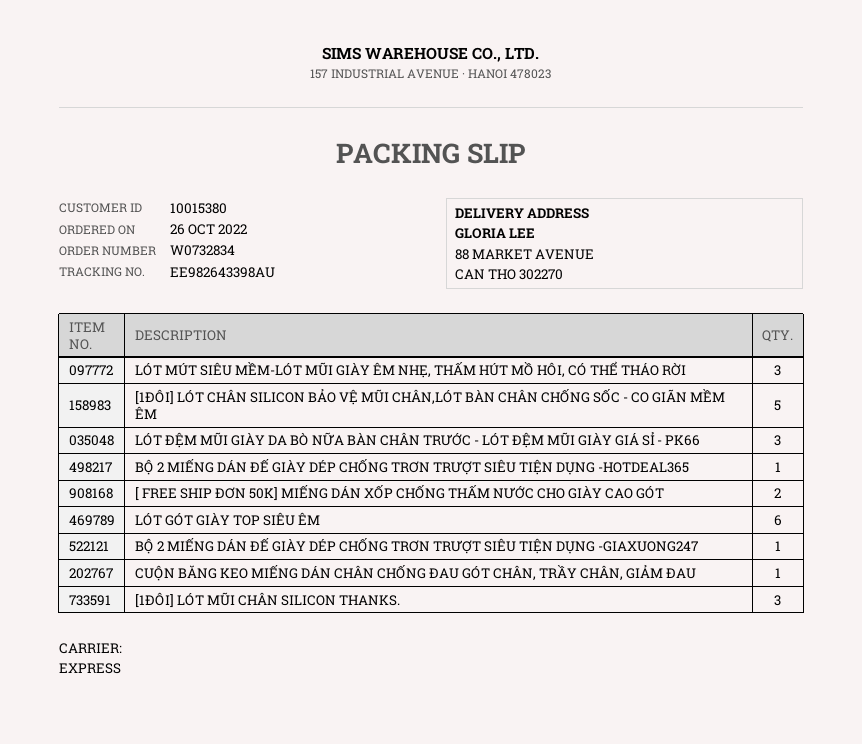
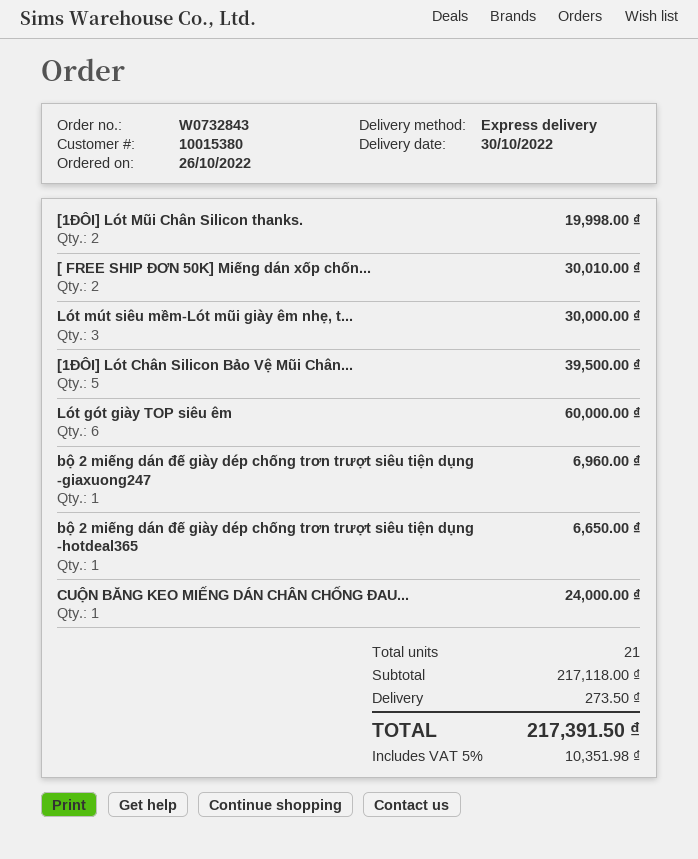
order number: W0732834 -> W0732843
LÓT ĐỆM MŨI GIÀY DA BÒ NỮA BÀN CHÂN TRƯỚC - LÓT ĐỆM MŨI GIÀY GIÁ SỈ - PK66: 3 -> none
[1ĐÔI] LÓT MŨI CHÂN SILICON THANKS.: 3 -> 2

